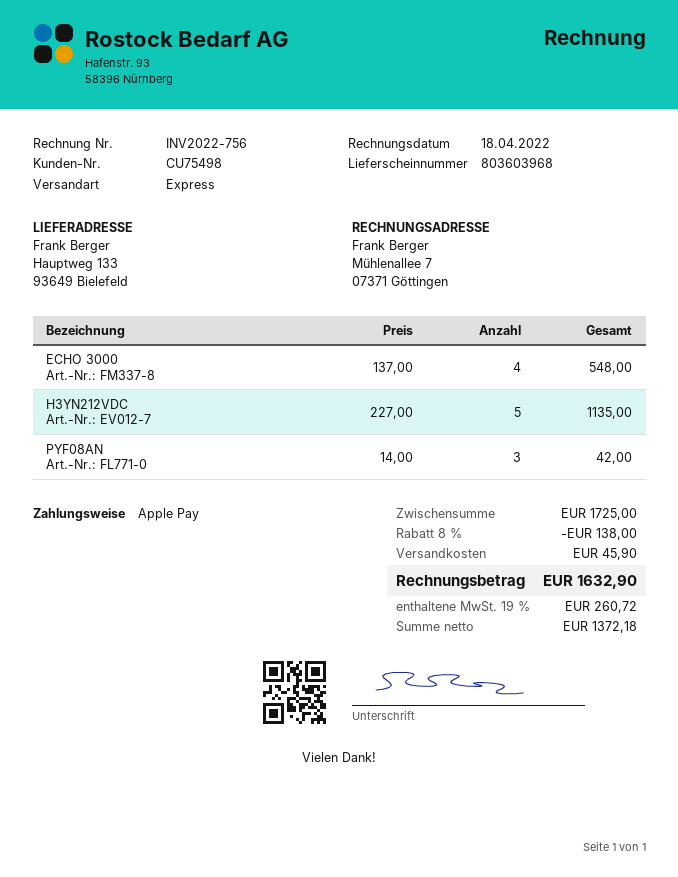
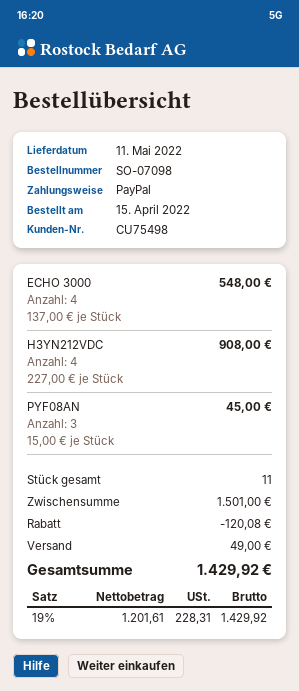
payment method: Apple Pay -> PayPal
H3YN212VDC: 5 x 227.00 = 1135.00 -> 4 x 227.00 = 908.00
PYF08AN: 3 x 14.00 = 42.00 -> 3 x 15.00 = 45.00
subtotal: 1725.00 -> 1501.00
discount: 138.00 -> 120.08
shipping: 45.90 -> 49.00
net: 1372.18 -> 1201.61
tax: 19% = 260.72 -> 19% = 228.31
total: 1632.90 -> 1429.92

